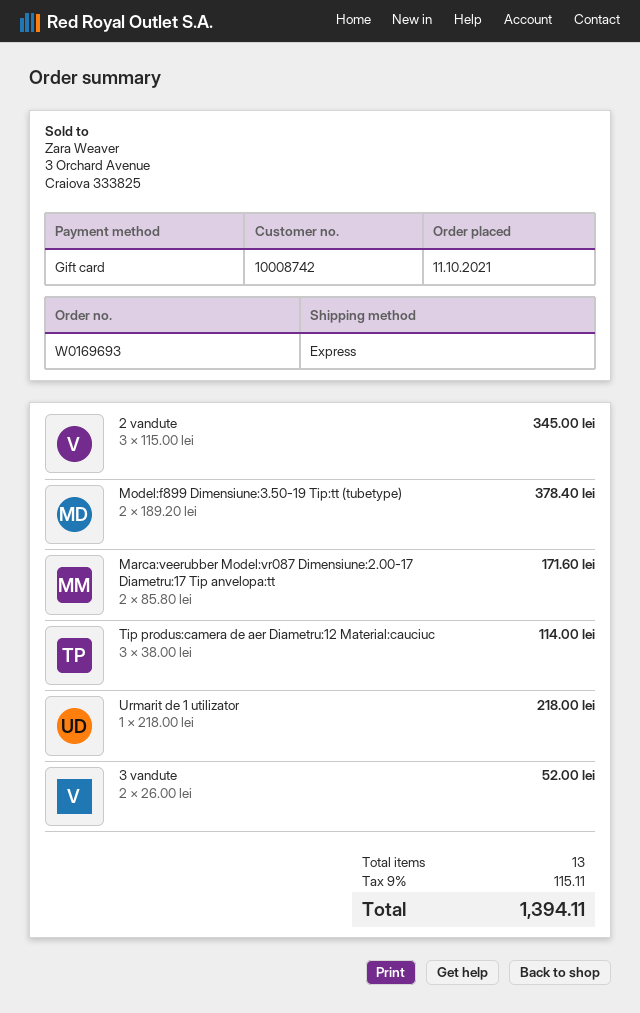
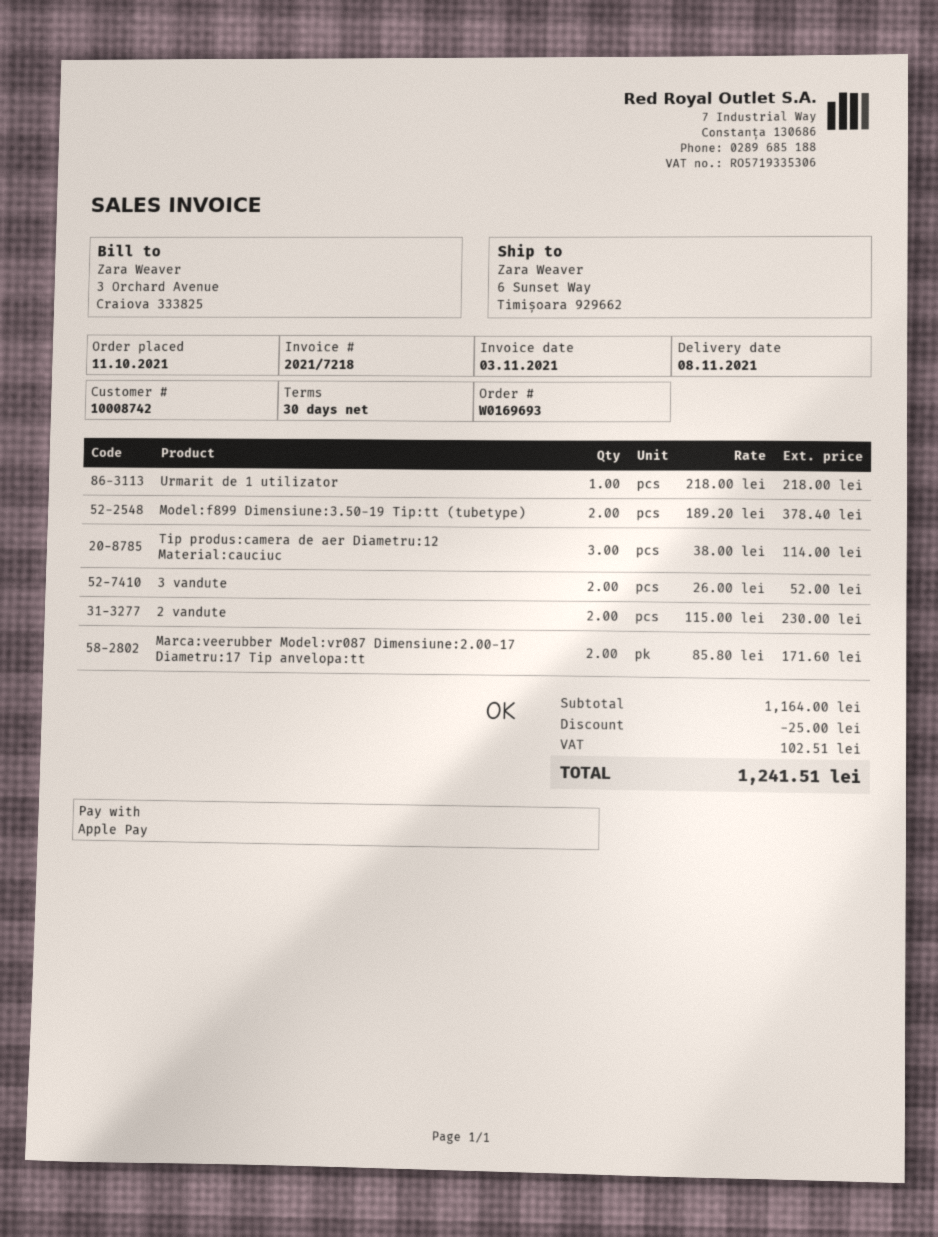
payment method: gift card -> Apple Pay
2 vandute: 3 x 115.00 = 345.00 -> 2 x 115.00 = 230.00
discount: none -> 25.00
tax: 115.11 -> 102.51
total: 1394.11 -> 1241.51

